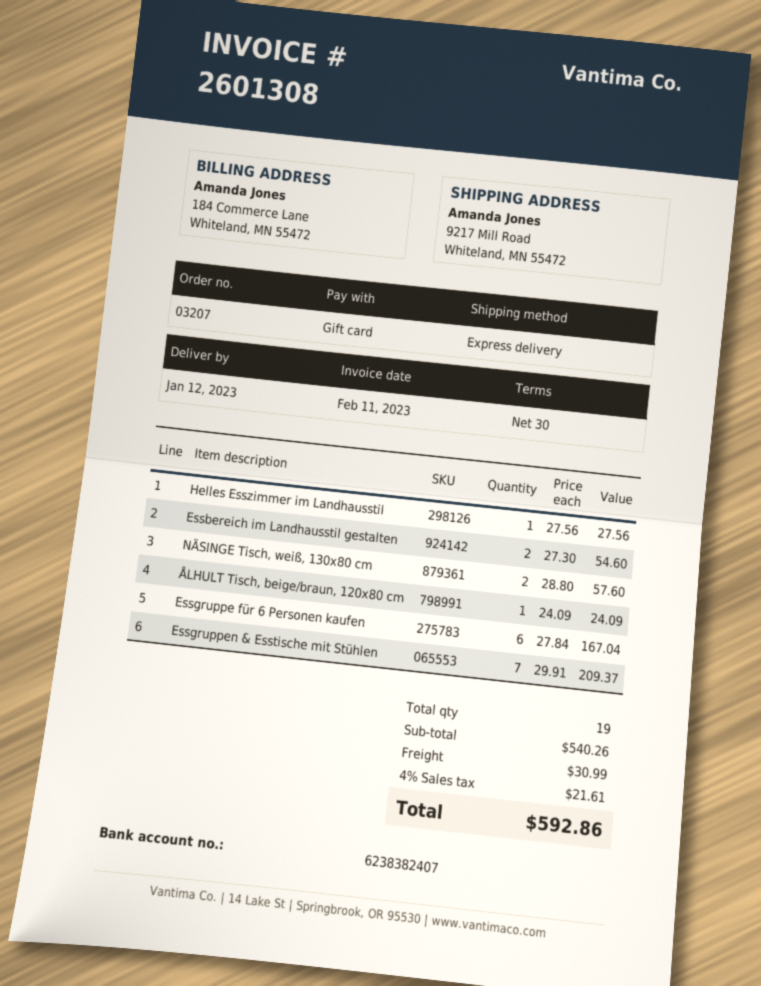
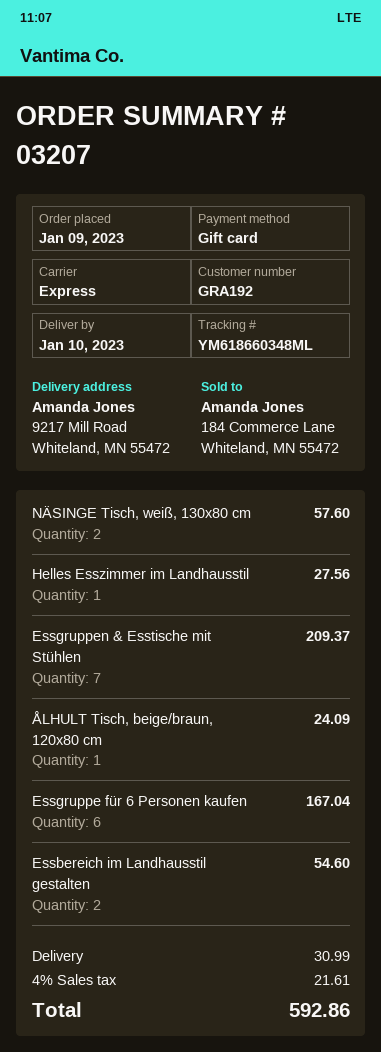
delivery date: 2023-01-12 -> 2023-01-10

